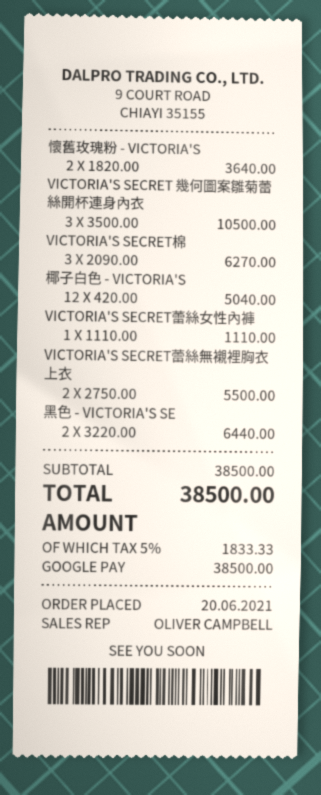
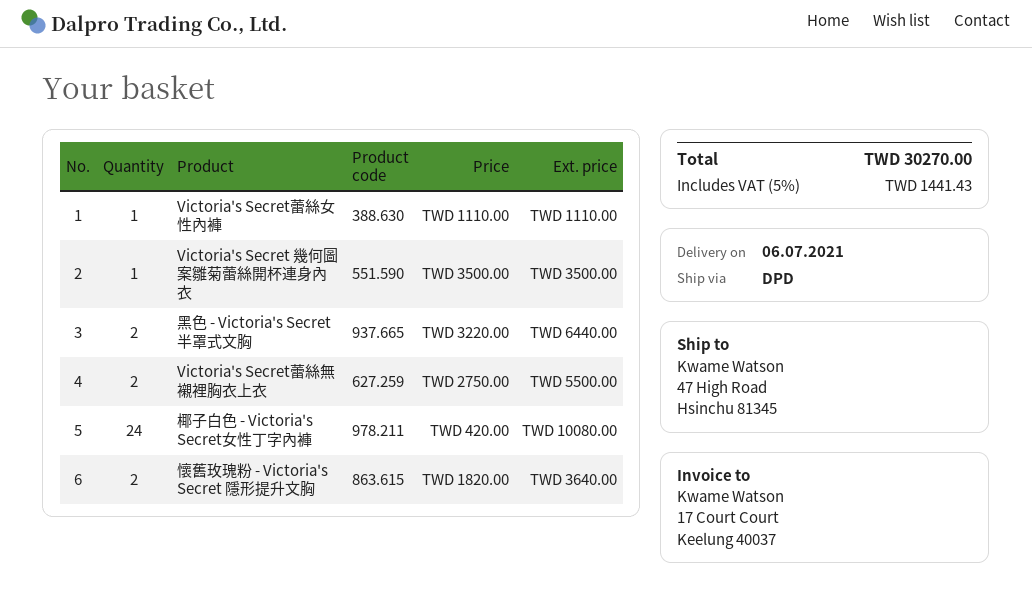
VICTORIA'S SECRET 幾何圖案雛菊蕾絲開杯連身內衣: 3 x 3500.00 = 10500.00 -> 1 x 3500.00 = 3500.00
VICTORIA'S SECRET棉: 3 x 2090.00 = 6270.00 -> none
椰子白色 - VICTORIA'S: 12 x 420.00 = 5040.00 -> 24 x 420.00 = 10080.00
tax: 5% = 1833.33 -> 5% = 1441.43
total: 38500.00 -> 30270.00

